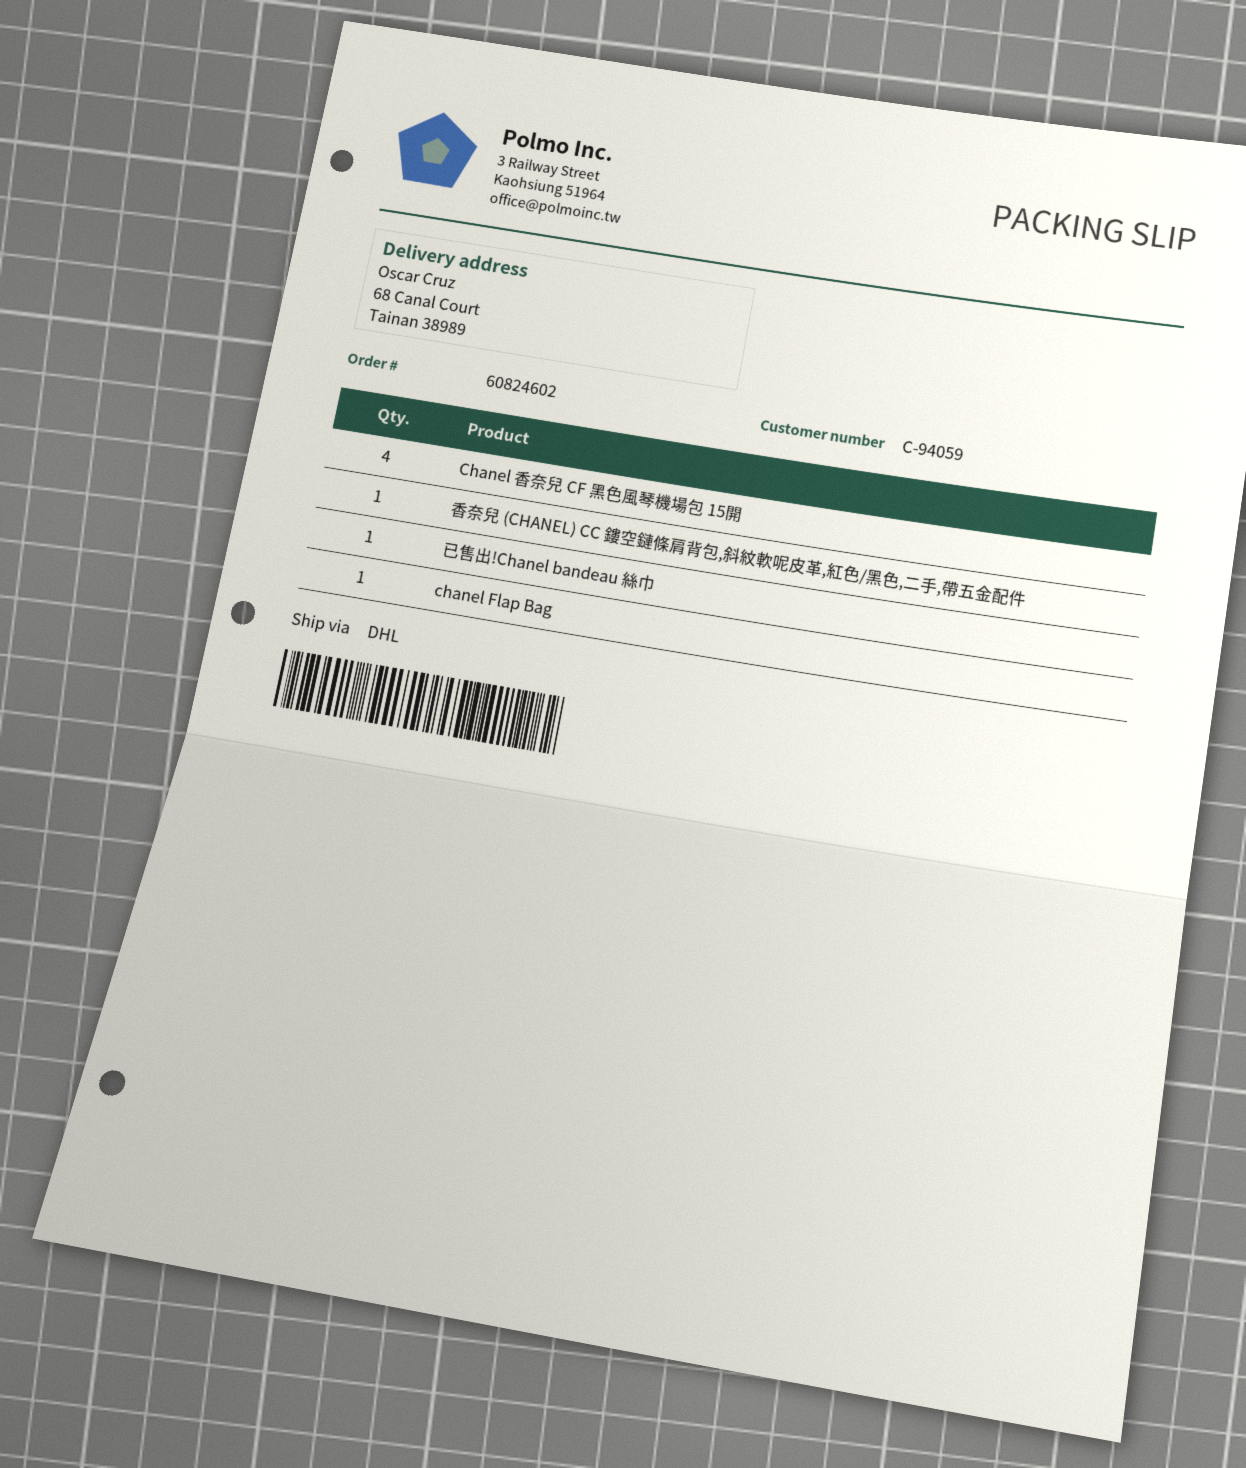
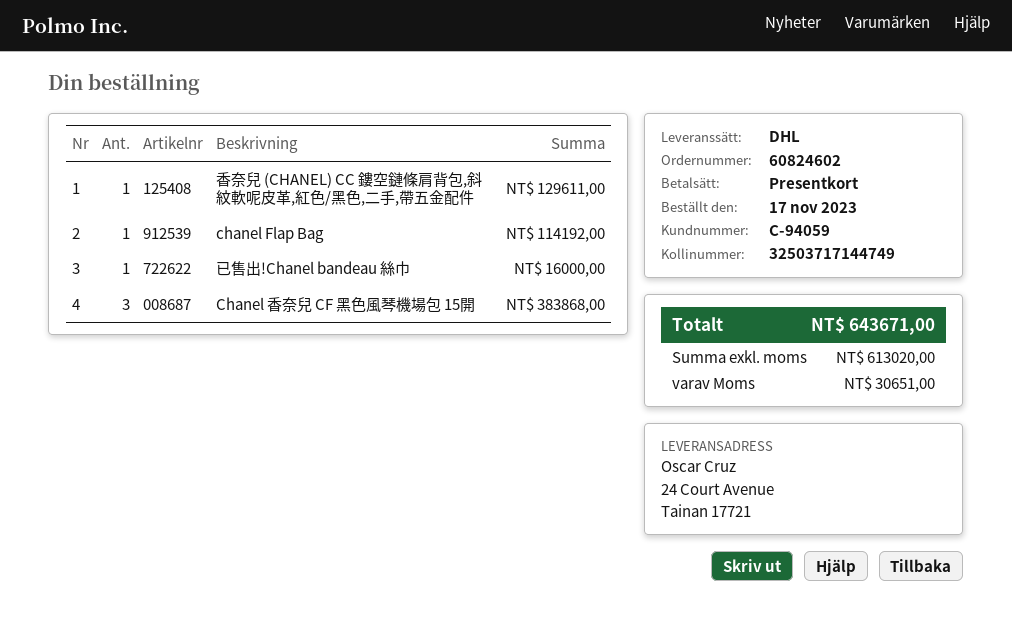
ship to: 68 Canal Court, Tainan 38989 -> 24 Court Avenue, Tainan 17721
Chanel 香奈兒 CF 黑色風琴機場包 15開: 4 -> 3

